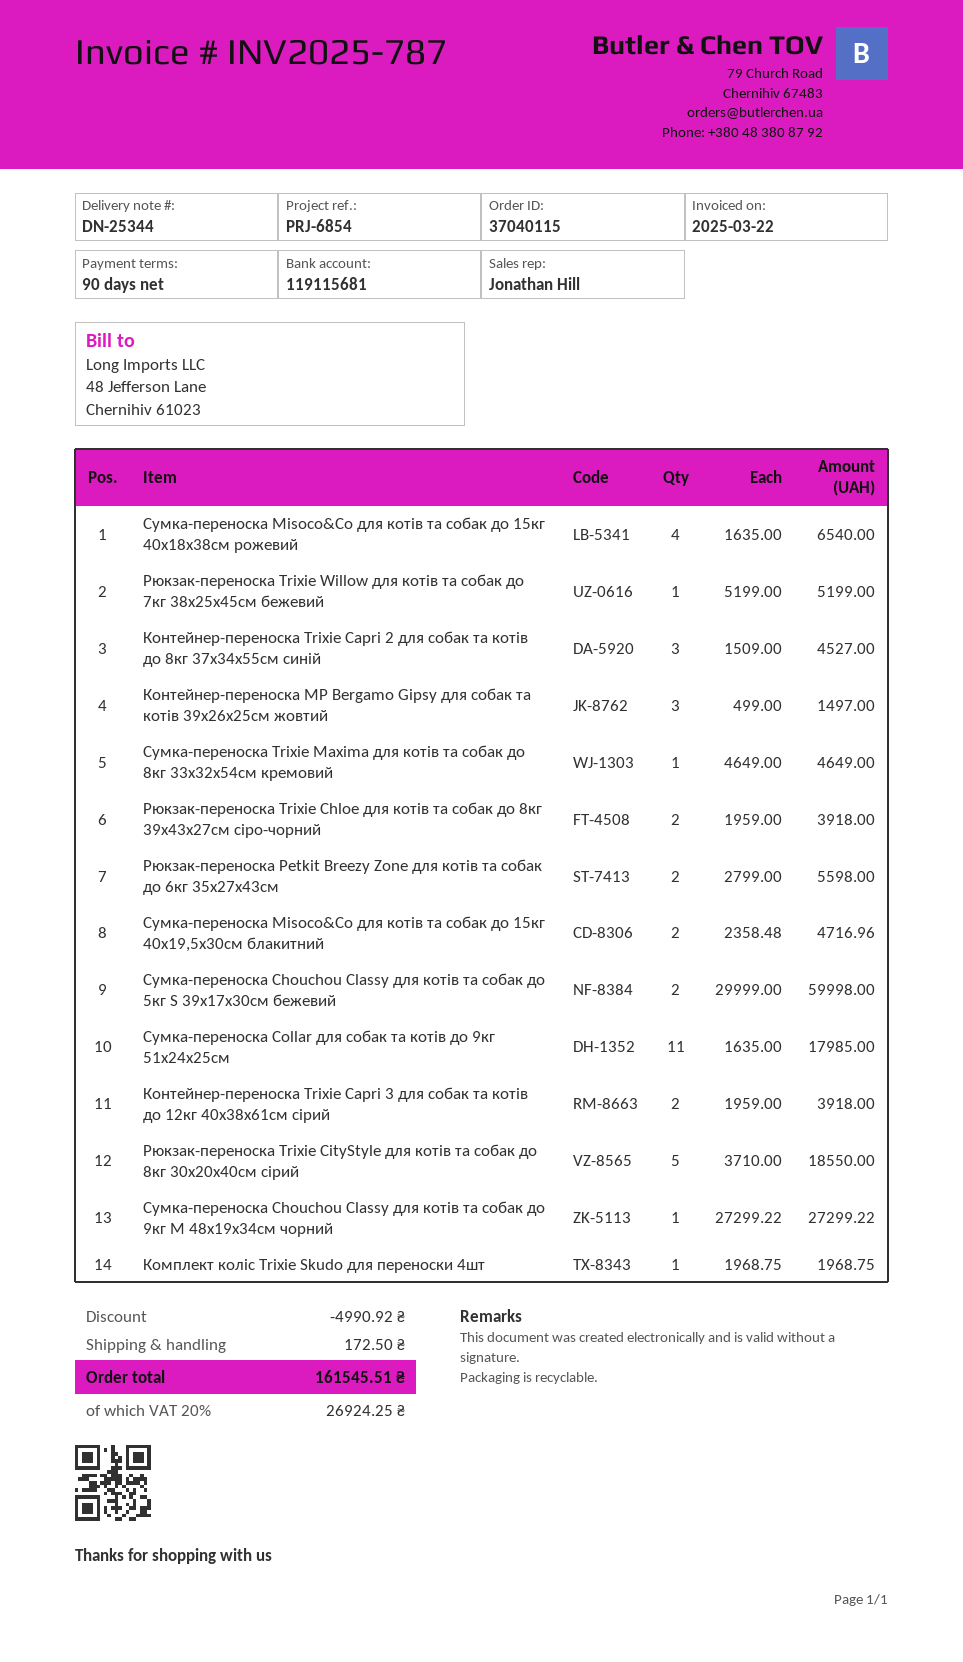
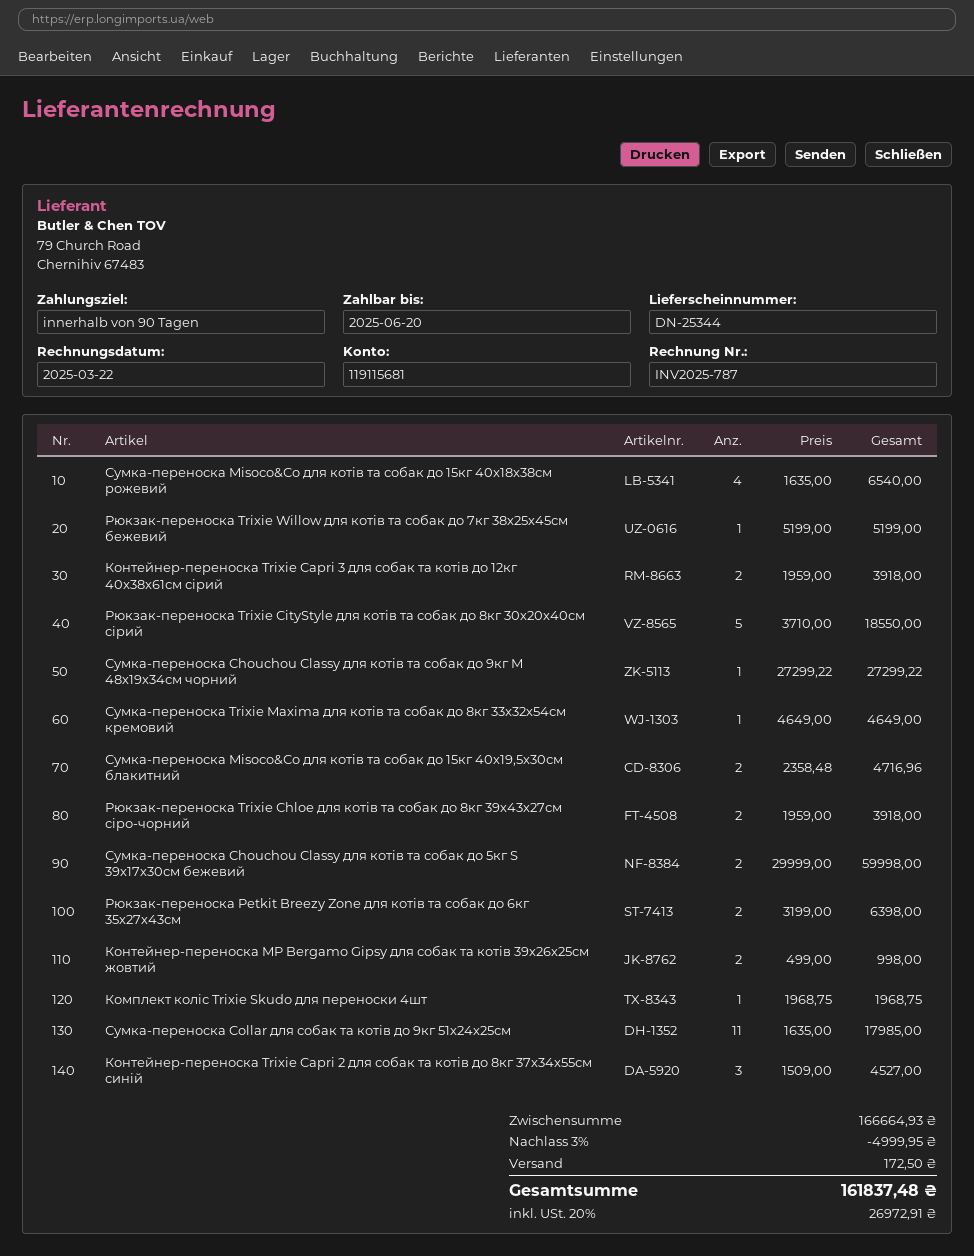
Контейнер-переноска MP Bergamo Gipsy для собак та котів 39х26х25см жовтий: 3 x 499.00 = 1497.00 -> 2 x 499.00 = 998.00
Рюкзак-переноска Petkit Breezy Zone для котів та собак до 6кг 35х27х43см: 2 x 2799.00 = 5598.00 -> 2 x 3199.00 = 6398.00
discount: 4990.92 -> 4999.95
tax: 20% = 26924.25 -> 20% = 26972.91
total: 161545.51 -> 161837.48

